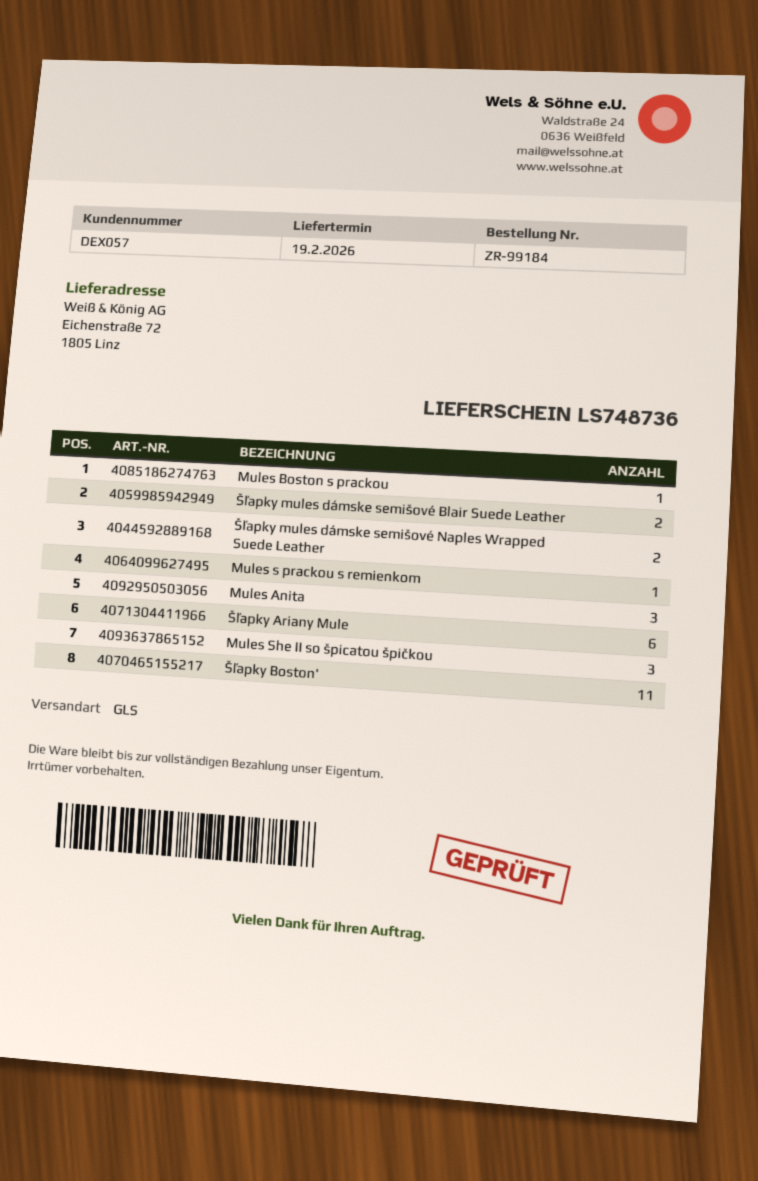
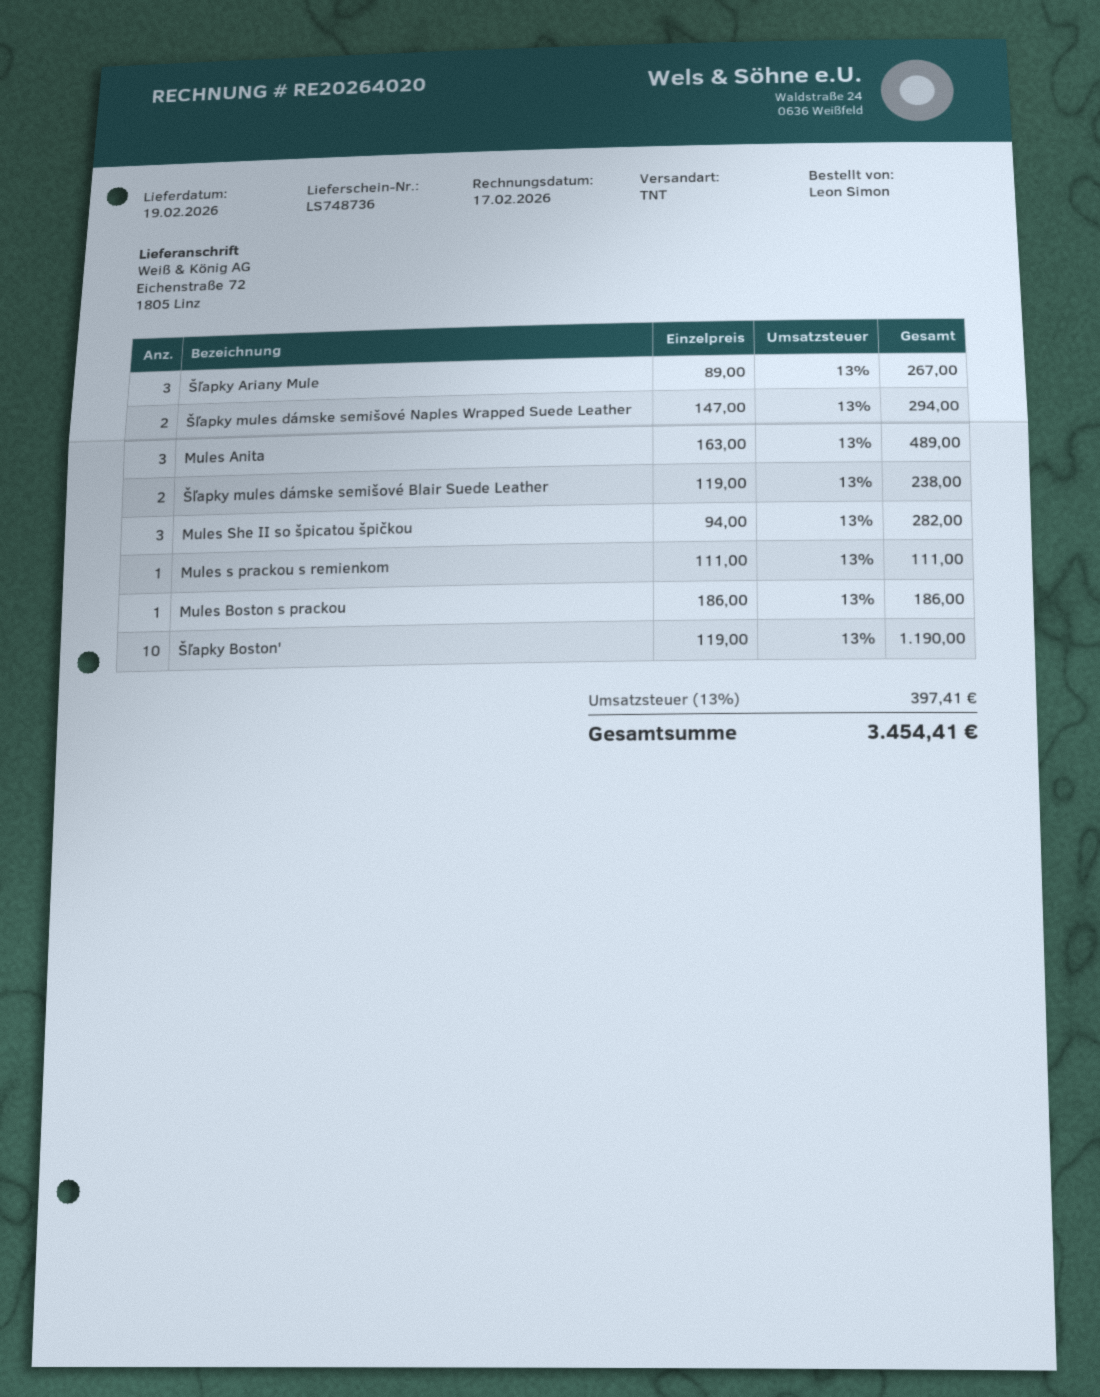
shipping method: GLS -> TNT
Šľapky Ariany Mule: 6 -> 3
Šľapky Boston': 11 -> 10

